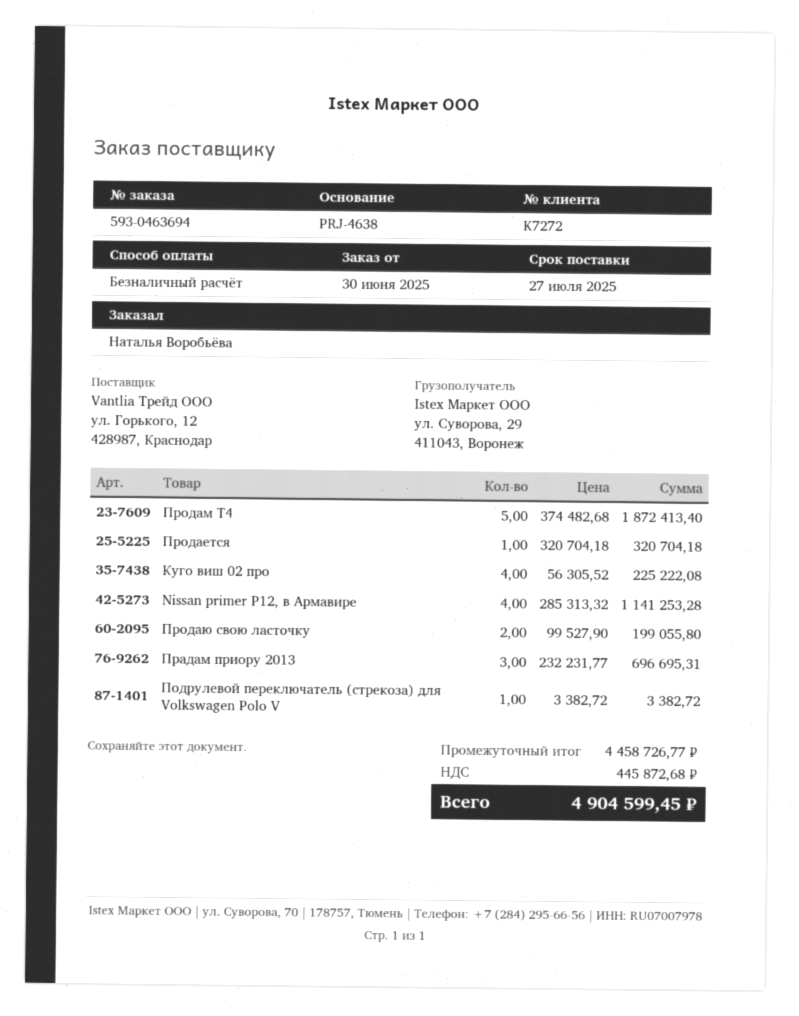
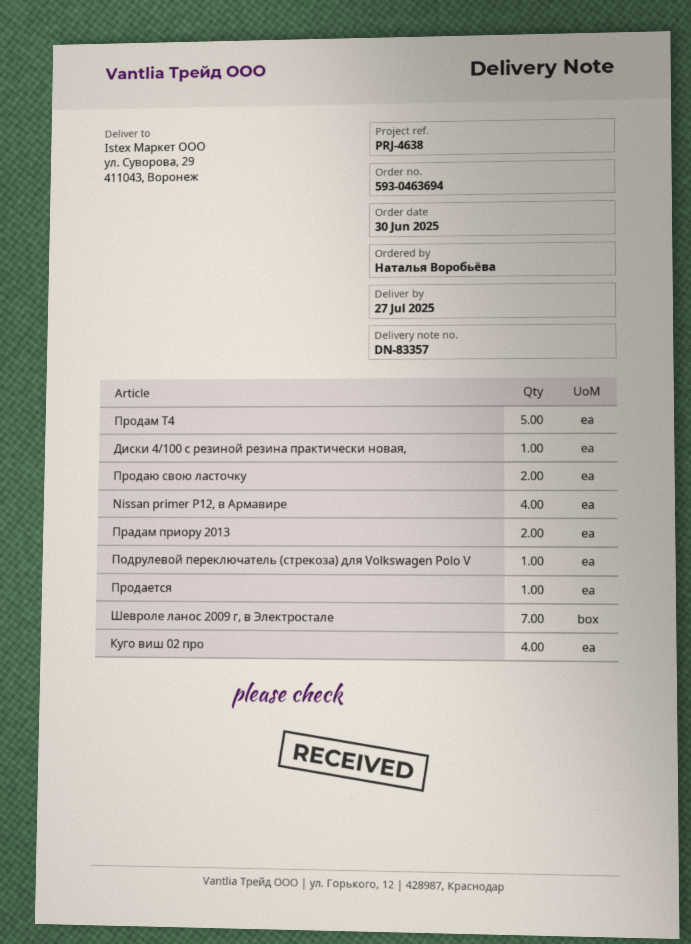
Прадам приору 2013: 3 -> 2
Диски 4/100 с резиной резина практически новая,: none -> 1
Шевроле ланос 2009 г, в Электростале: none -> 7

